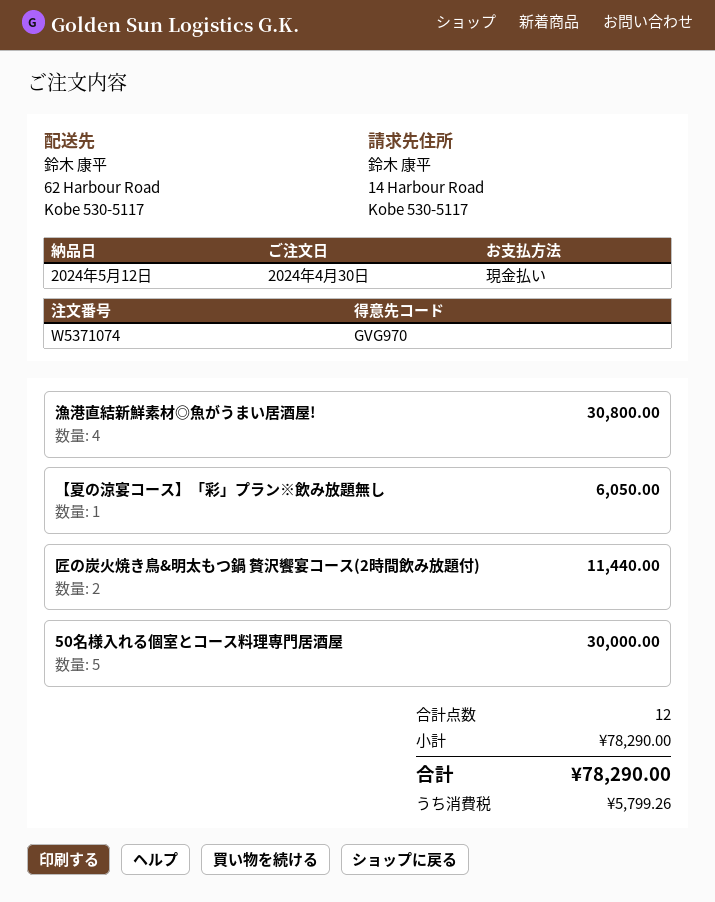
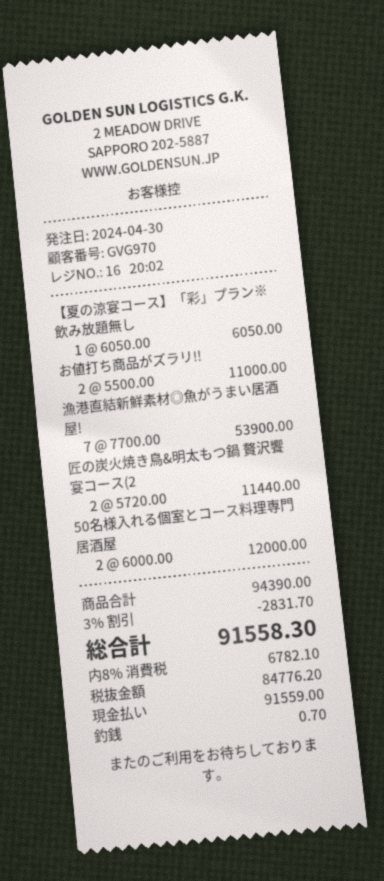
漁港直結新鮮素材◎魚がうまい居酒屋!: 4 for 30800.00 -> 7 for 53900.00
50名様入れる個室とコース料理専門居酒屋: 5 for 30000.00 -> 2 for 12000.00
お値打ち商品がズラリ!!: none -> 2 for 11000.00
subtotal: 78290.00 -> 94390.00
discount: none -> 3% = 2831.70
tax: 5799.26 -> 6782.10
total: 78290.00 -> 91558.30

